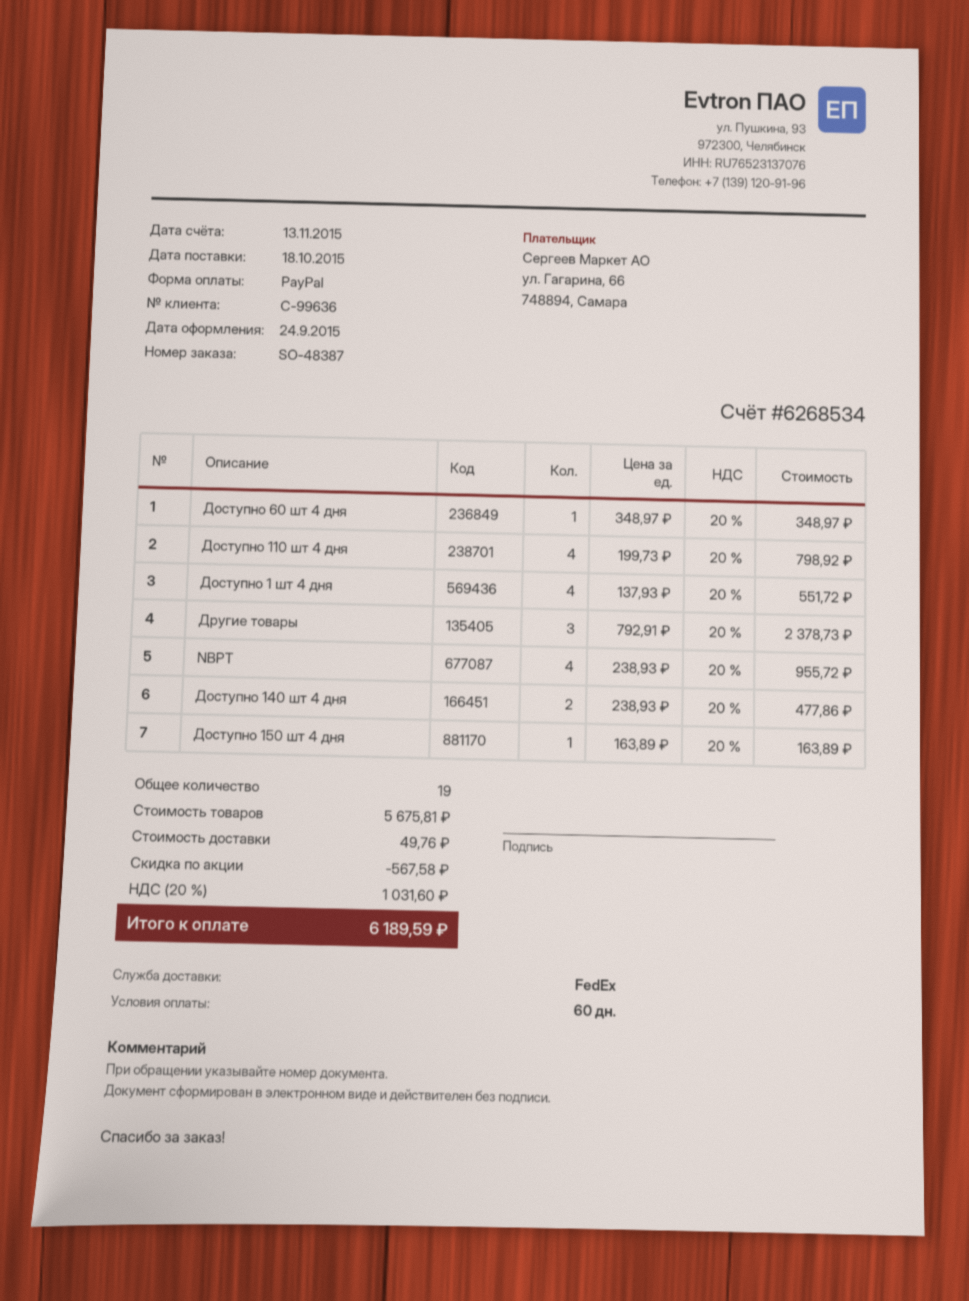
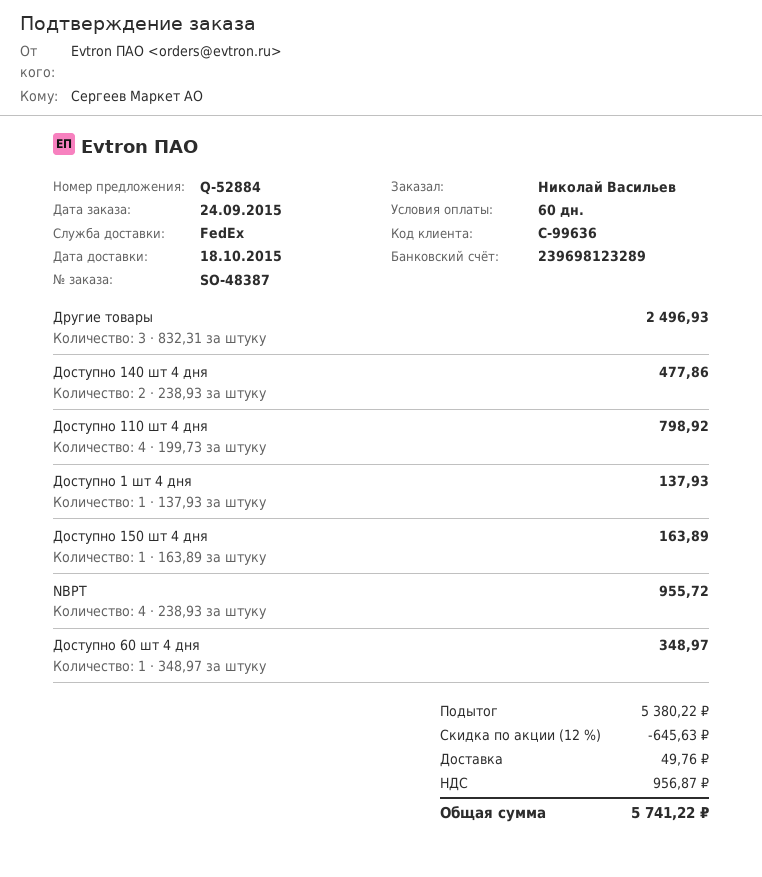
Доступно 1 шт 4 дня: 4 x 137.93 = 551.72 -> 1 x 137.93 = 137.93
Другие товары: 3 x 792.91 = 2378.73 -> 3 x 832.31 = 2496.93
subtotal: 5675.81 -> 5380.22
discount: 567.58 -> 645.63
tax: 1031.60 -> 956.87
total: 6189.59 -> 5741.22

